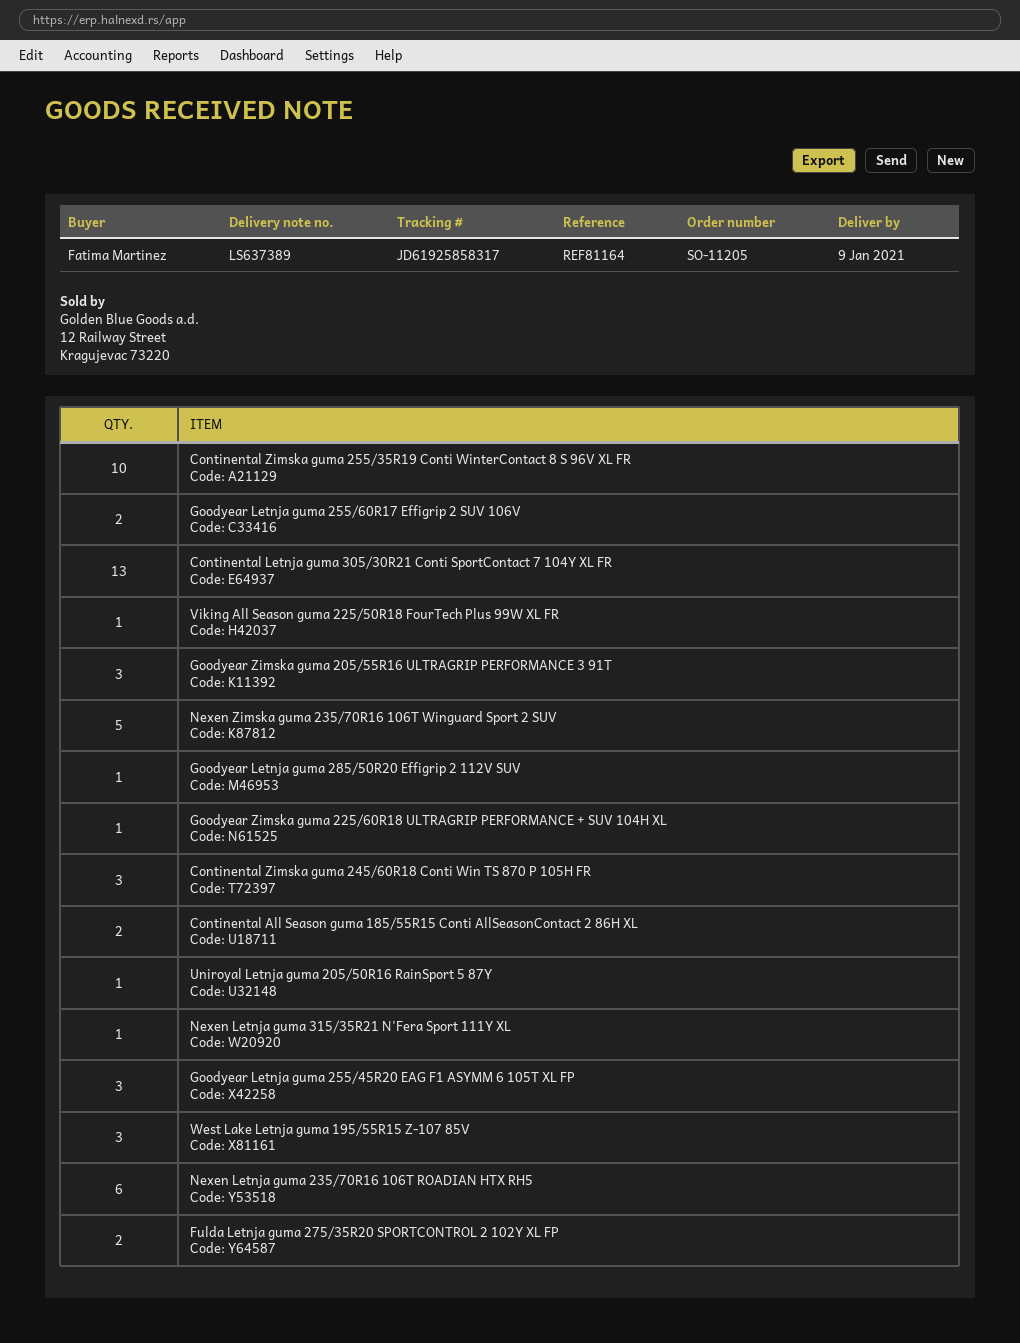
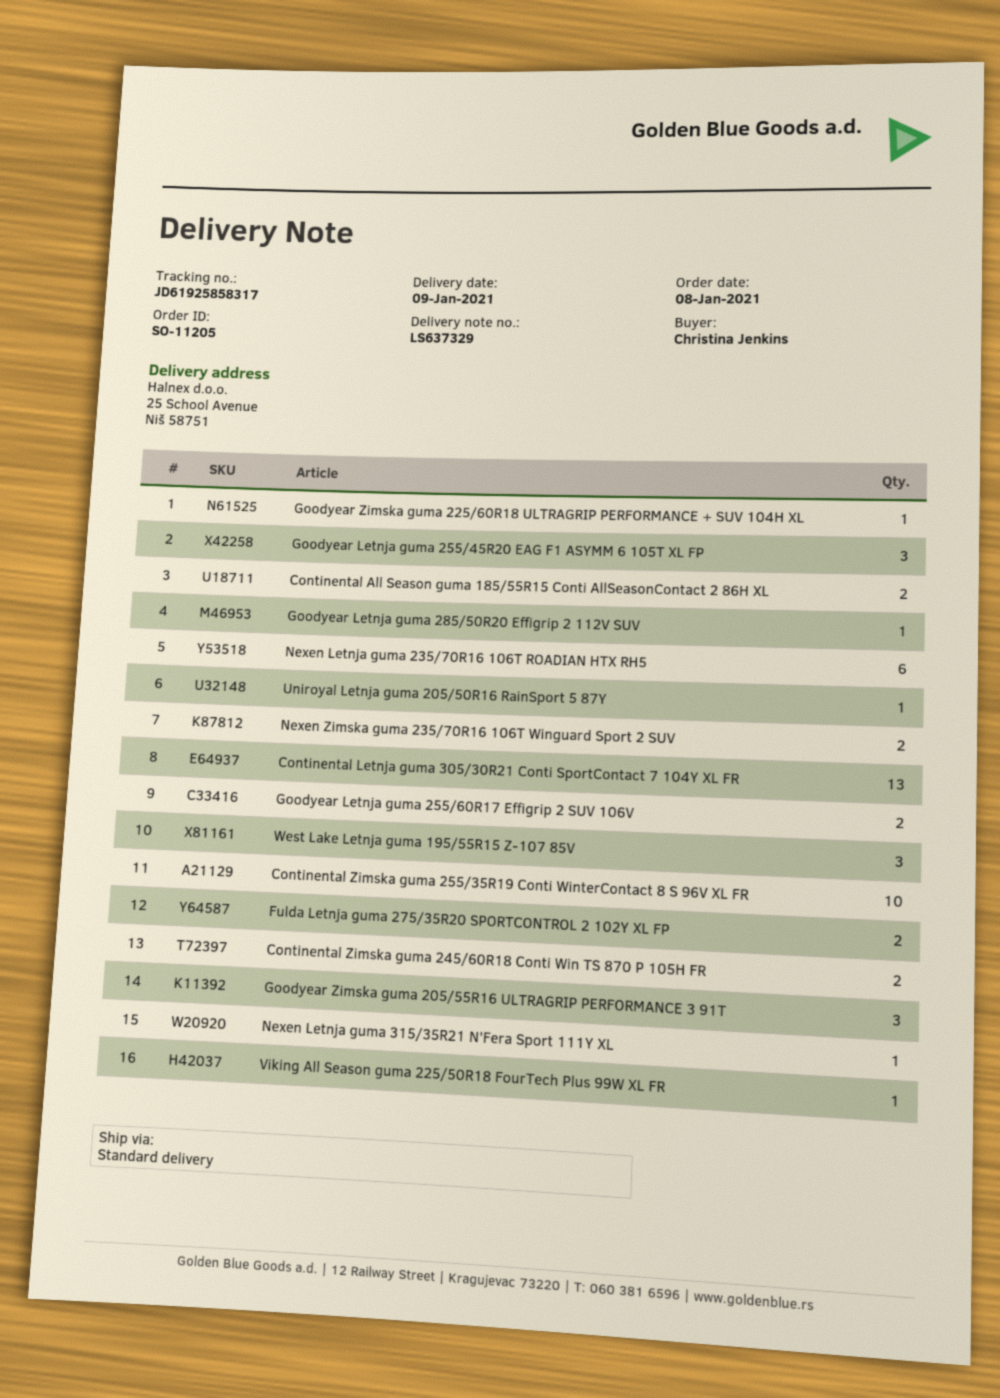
delivery note number: LS637389 -> LS637329
ordered by: Fatima Martinez -> Christina Jenkins
Nexen Zimska guma 235/70R16 106T Winguard Sport 2 SUV: 5 -> 2
Continental Zimska guma 245/60R18 Conti Win TS 870 P 105H FR: 3 -> 2

